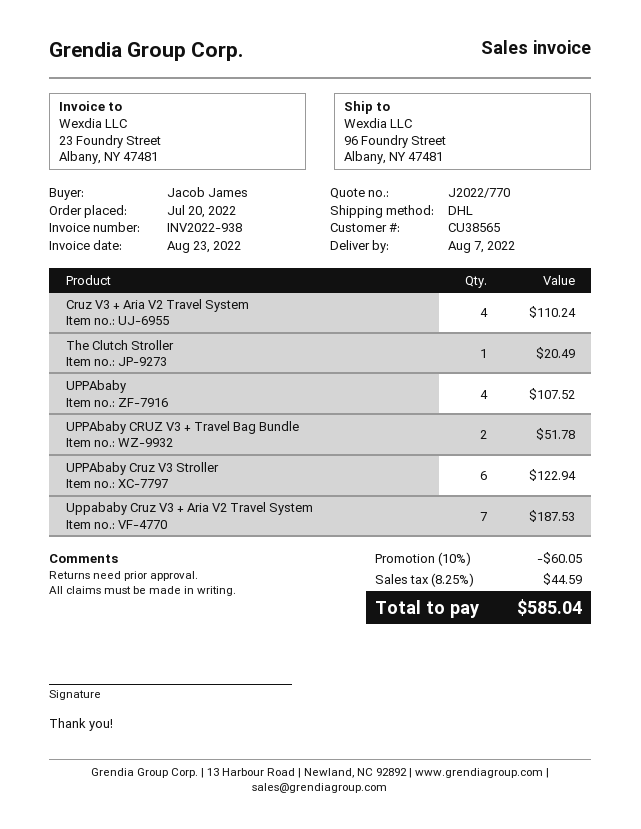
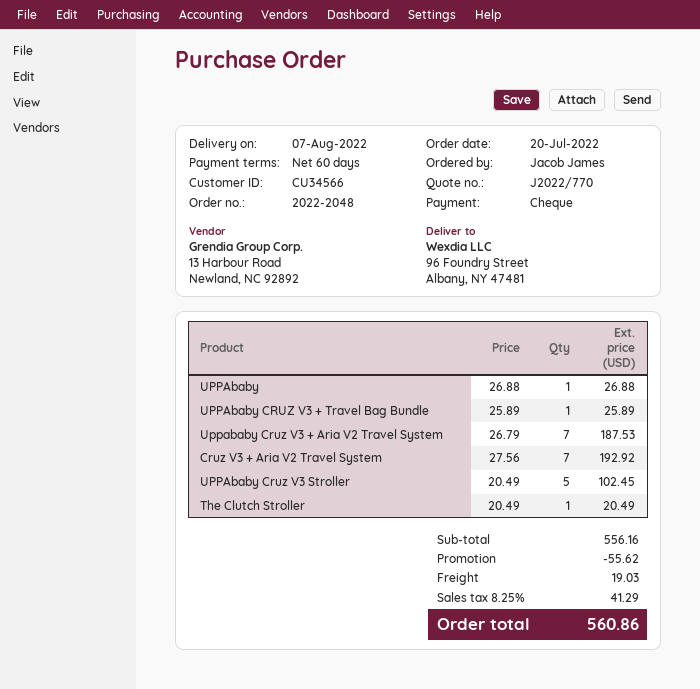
customer number: CU38565 -> CU34566
Cruz V3 + Aria V2 Travel System: 4 for 110.24 -> 7 for 192.92
UPPAbaby: 4 for 107.52 -> 1 for 26.88
UPPAbaby CRUZ V3 + Travel Bag Bundle: 2 for 51.78 -> 1 for 25.89
UPPAbaby Cruz V3 Stroller: 6 for 122.94 -> 5 for 102.45
discount: 60.05 -> 55.62
shipping: none -> 19.03
tax: 8.25% = 44.59 -> 8.25% = 41.29
total: 585.04 -> 560.86

